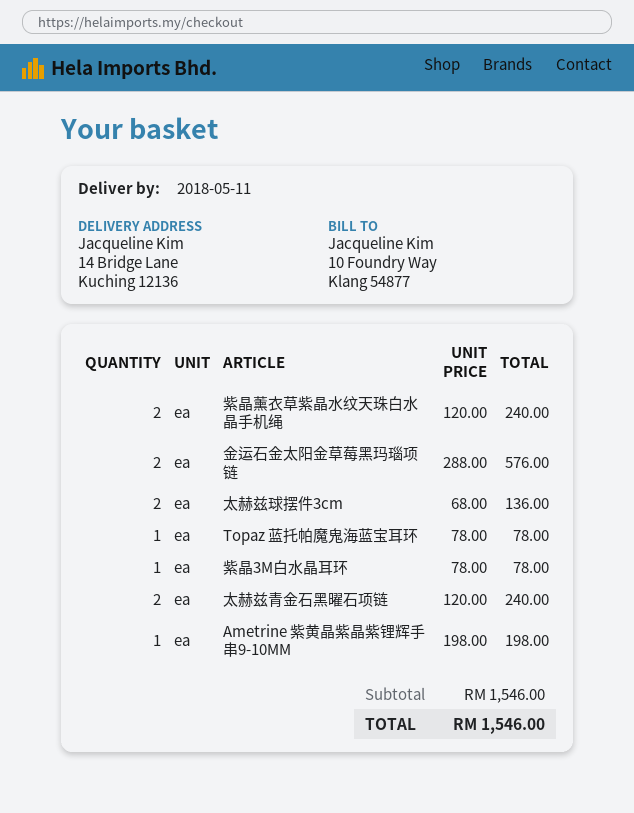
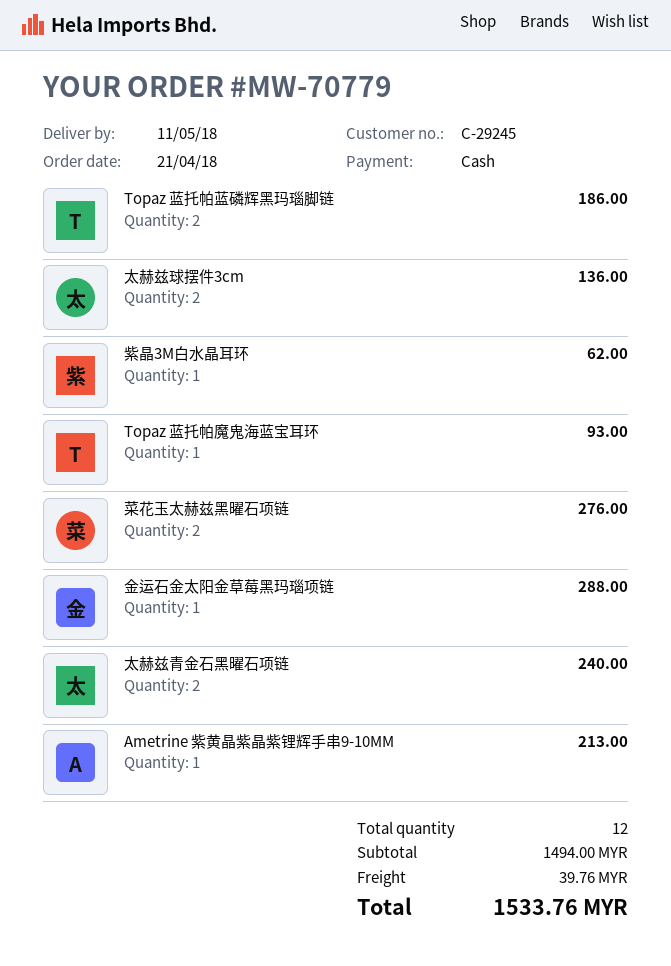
紫晶薰衣草紫晶水纹天珠白水晶手机绳: 2 for 240.00 -> none
金运石金太阳金草莓黑玛瑙项链: 2 for 576.00 -> 1 for 288.00
Topaz 蓝托帕魔鬼海蓝宝耳环: 1 for 78.00 -> 1 for 93.00
紫晶3M白水晶耳环: 1 for 78.00 -> 1 for 62.00
Ametrine 紫黄晶紫晶紫锂辉手串9-10MM: 1 for 198.00 -> 1 for 213.00
Topaz 蓝托帕蓝磷辉黑玛瑙脚链: none -> 2 for 186.00
菜花玉太赫兹黑曜石项链: none -> 2 for 276.00
subtotal: 1546.00 -> 1494.00
shipping: none -> 39.76
total: 1546.00 -> 1533.76

